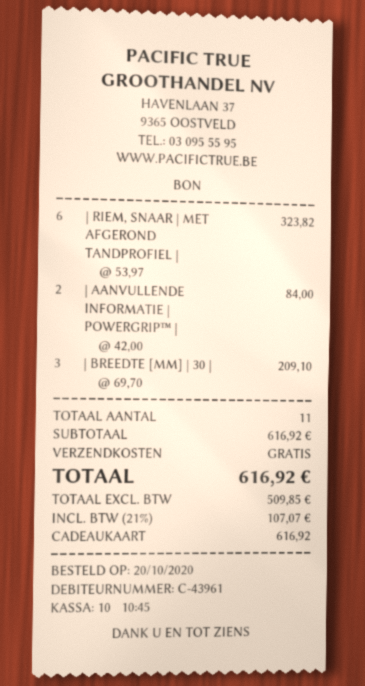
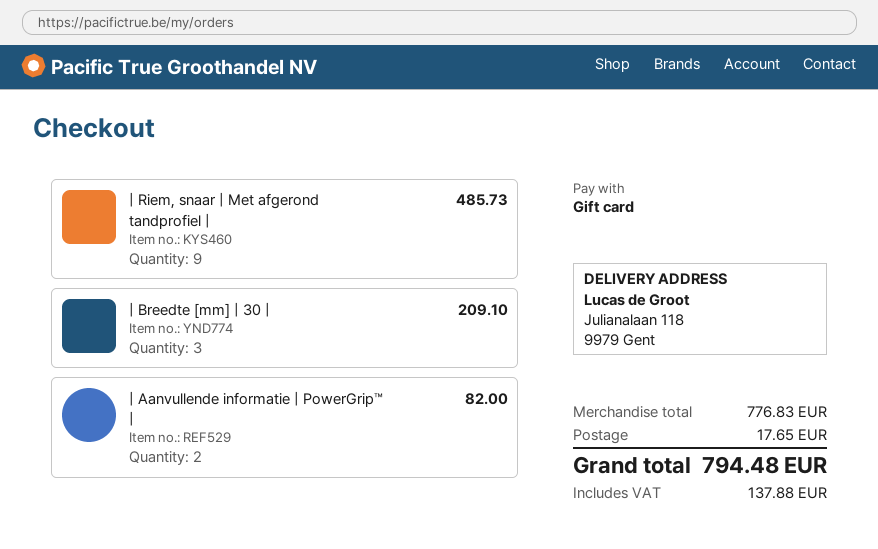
| RIEM, SNAAR | MET AFGEROND TANDPROFIEL |: 6 for 323.82 -> 9 for 485.73
| AANVULLENDE INFORMATIE | POWERGRIP™ |: 2 for 84.00 -> 2 for 82.00
subtotal: 616.92 -> 776.83
shipping: 0.00 -> 17.65
tax: 107.07 -> 137.88
total: 616.92 -> 794.48

